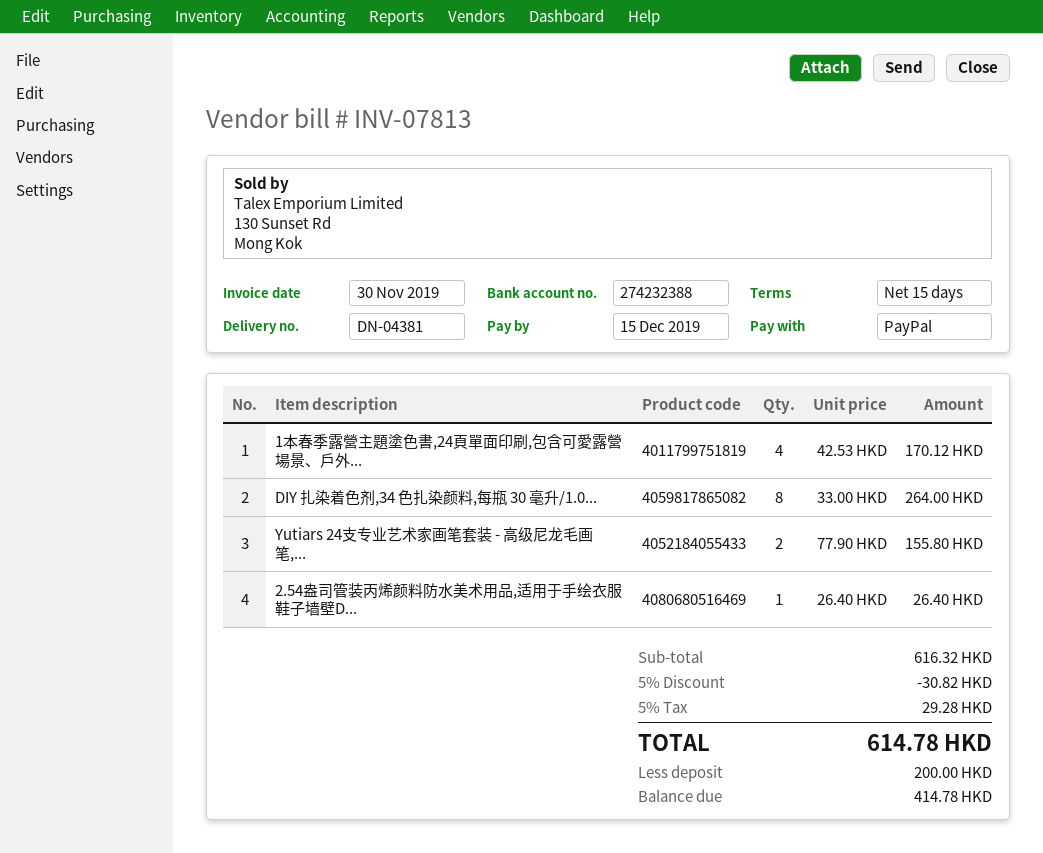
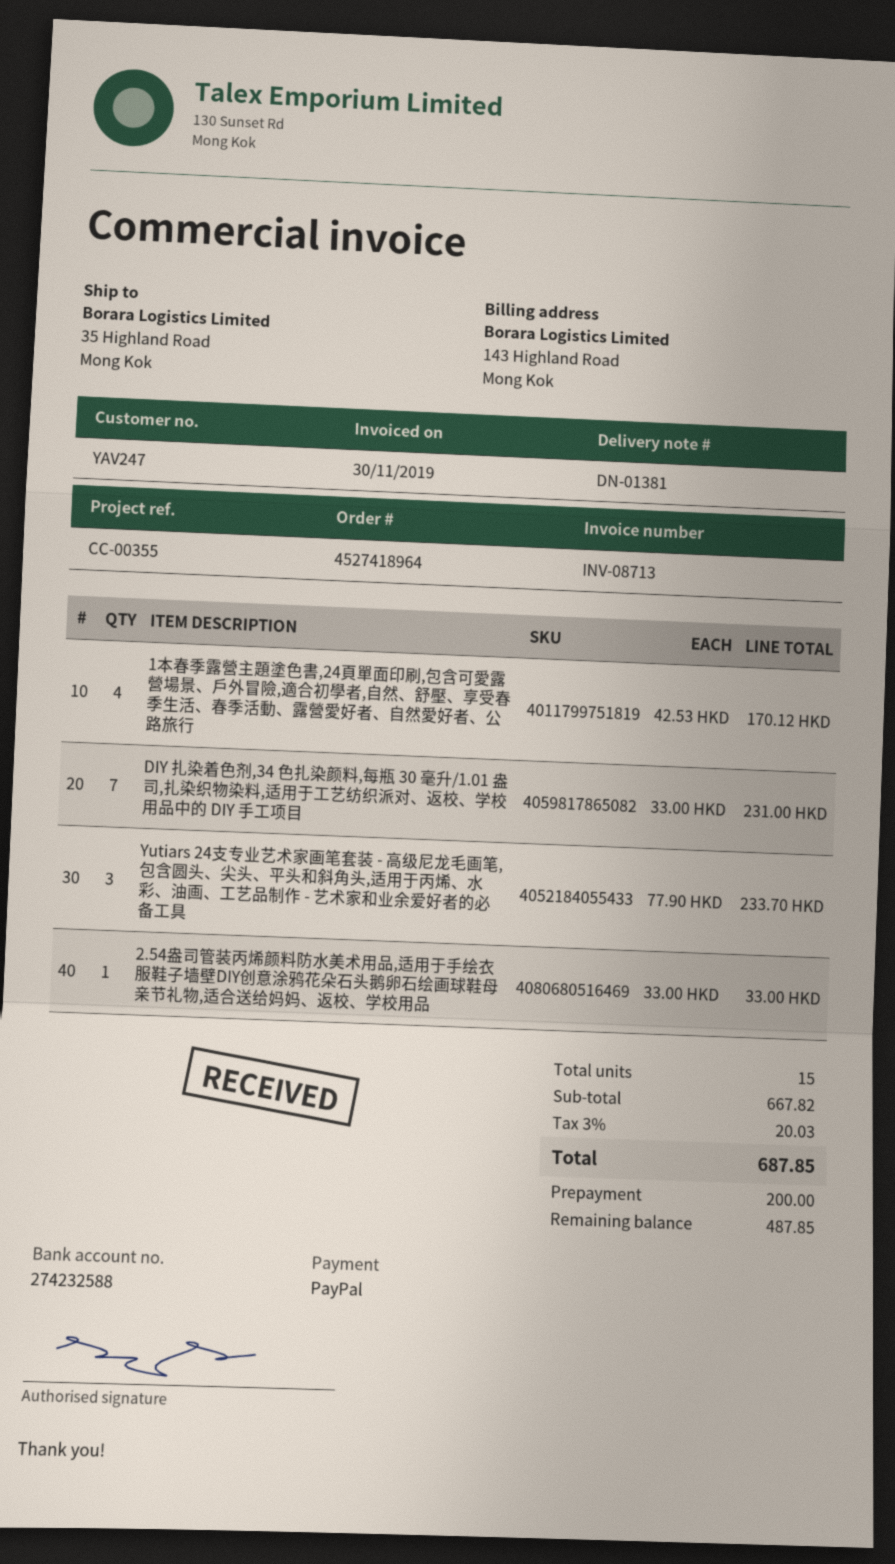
delivery note number: DN-04381 -> DN-01381
invoice number: INV-07813 -> INV-08713
bank account: 274232388 -> 274232588
DIY 扎染着色剂,34 色扎染颜料,每瓶 30 毫升/1.0...: 8 x 33.00 = 264.00 -> 7 x 33.00 = 231.00
Yutiars 24支专业艺术家画笔套装 - 高级尼龙毛画笔,...: 2 x 77.90 = 155.80 -> 3 x 77.90 = 233.70
2.54盎司管装丙烯颜料防水美术用品,适用于手绘衣服鞋子墙壁D...: 1 x 26.40 = 26.40 -> 1 x 33.00 = 33.00
subtotal: 616.32 -> 667.82
discount: 5% = 30.82 -> none
tax: 5% = 29.28 -> 3% = 20.03
total: 614.78 -> 687.85
balance: 414.78 -> 487.85

